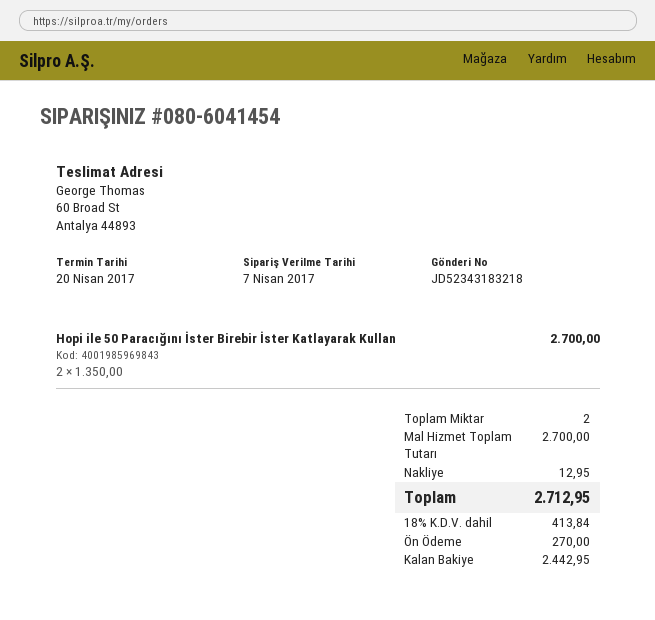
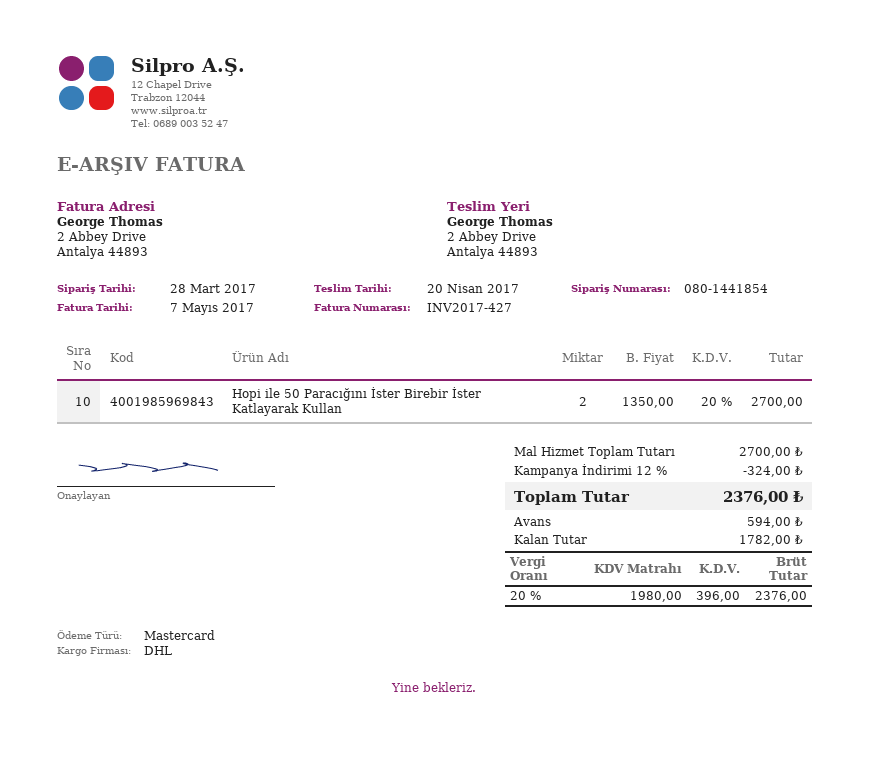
order number: 080-6041454 -> 080-1441854
order date: 2017-04-07 -> 2017-03-28
ship to: 60 Broad St, Antalya 44893 -> 2 Abbey Drive, Antalya 44893
discount: none -> 12% = 324.00
shipping: 12.95 -> none
tax: 18% = 413.84 -> 20% = 396.00
total: 2712.95 -> 2376.00
deposit: 270.00 -> 594.00
balance: 2442.95 -> 1782.00

